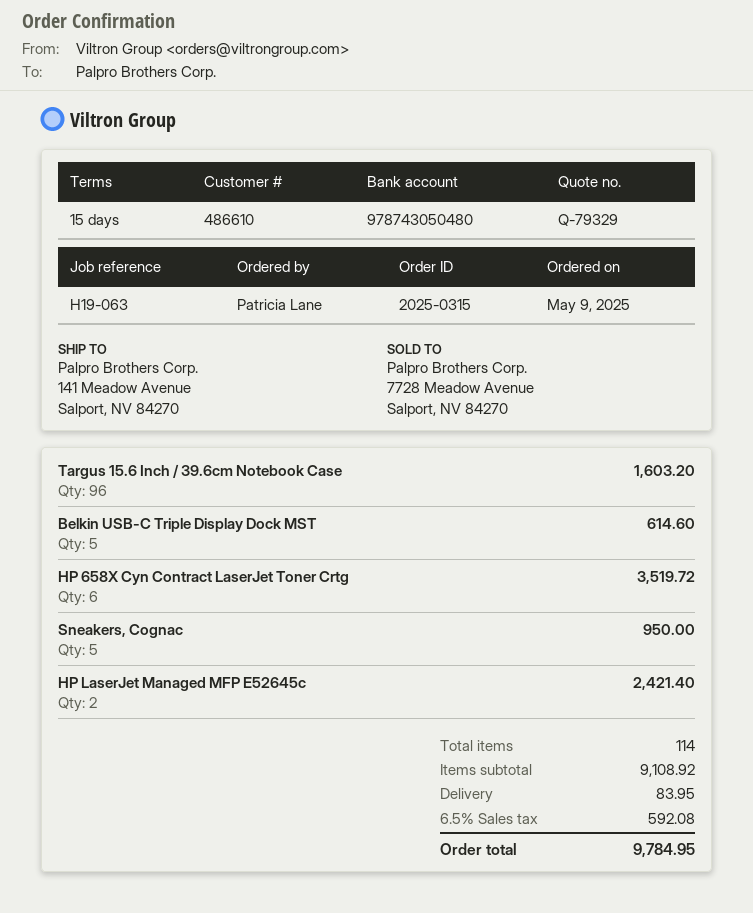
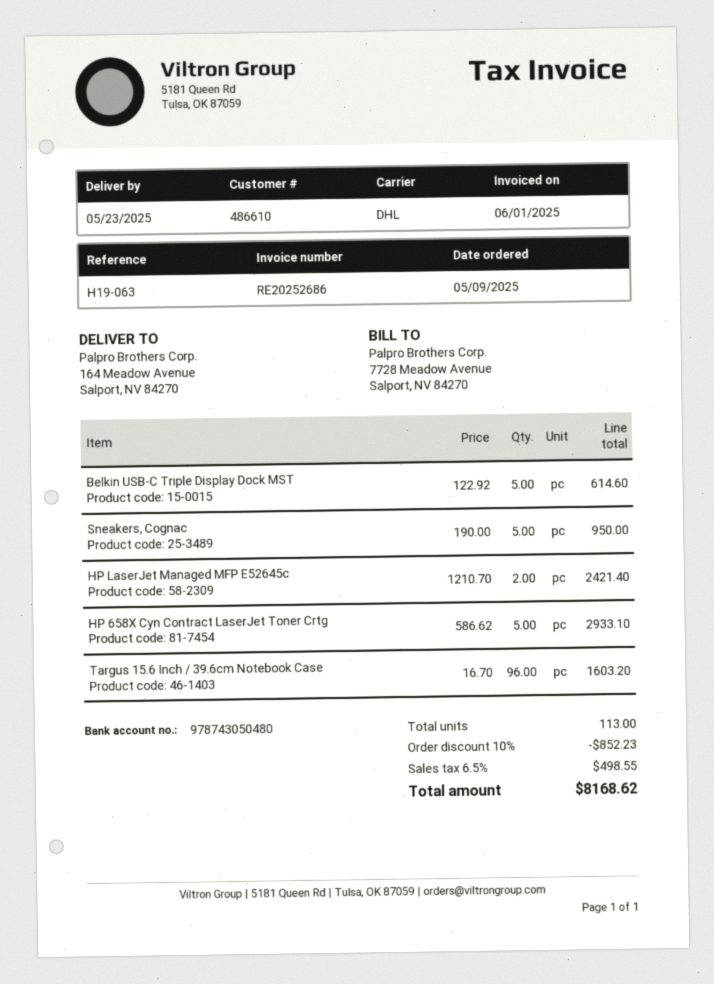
ship to: 141 Meadow Avenue, Salport, NV 84270 -> 164 Meadow Avenue, Salport, NV 84270
HP 658X Cyn Contract LaserJet Toner Crtg: 6 for 3519.72 -> 5 for 2933.10
total quantity: 114 -> 113
discount: none -> 10% = 852.23
shipping: 83.95 -> none
tax: 6.5% = 592.08 -> 6.5% = 498.55
total: 9784.95 -> 8168.62

